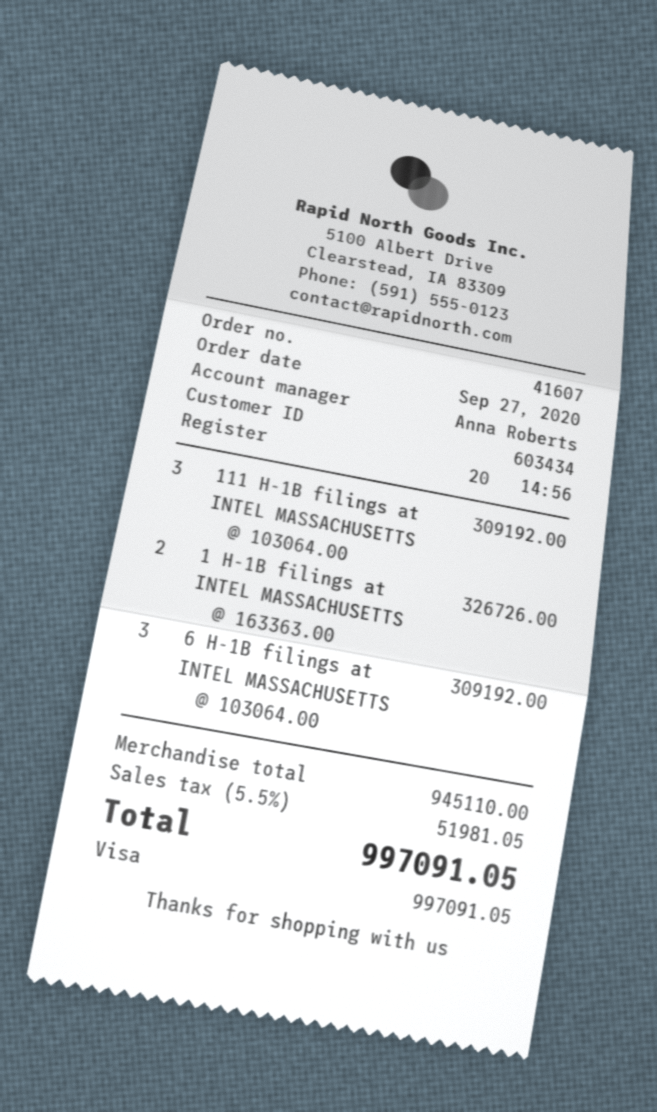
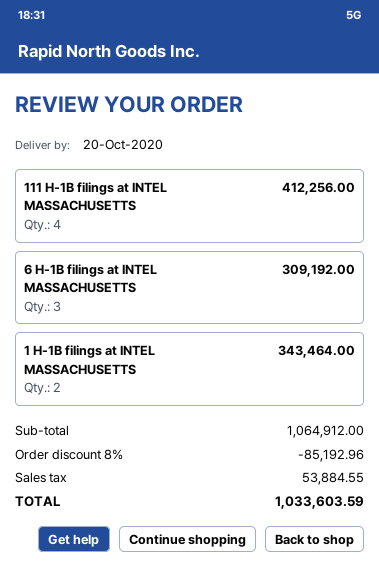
111 H-1B filings at INTEL MASSACHUSETTS: 3 for 309192.00 -> 4 for 412256.00
1 H-1B filings at INTEL MASSACHUSETTS: 2 for 326726.00 -> 2 for 343464.00
subtotal: 945110.00 -> 1064912.00
discount: none -> 8% = 85192.96
tax: 51981.05 -> 53884.55
total: 997091.05 -> 1033603.59

